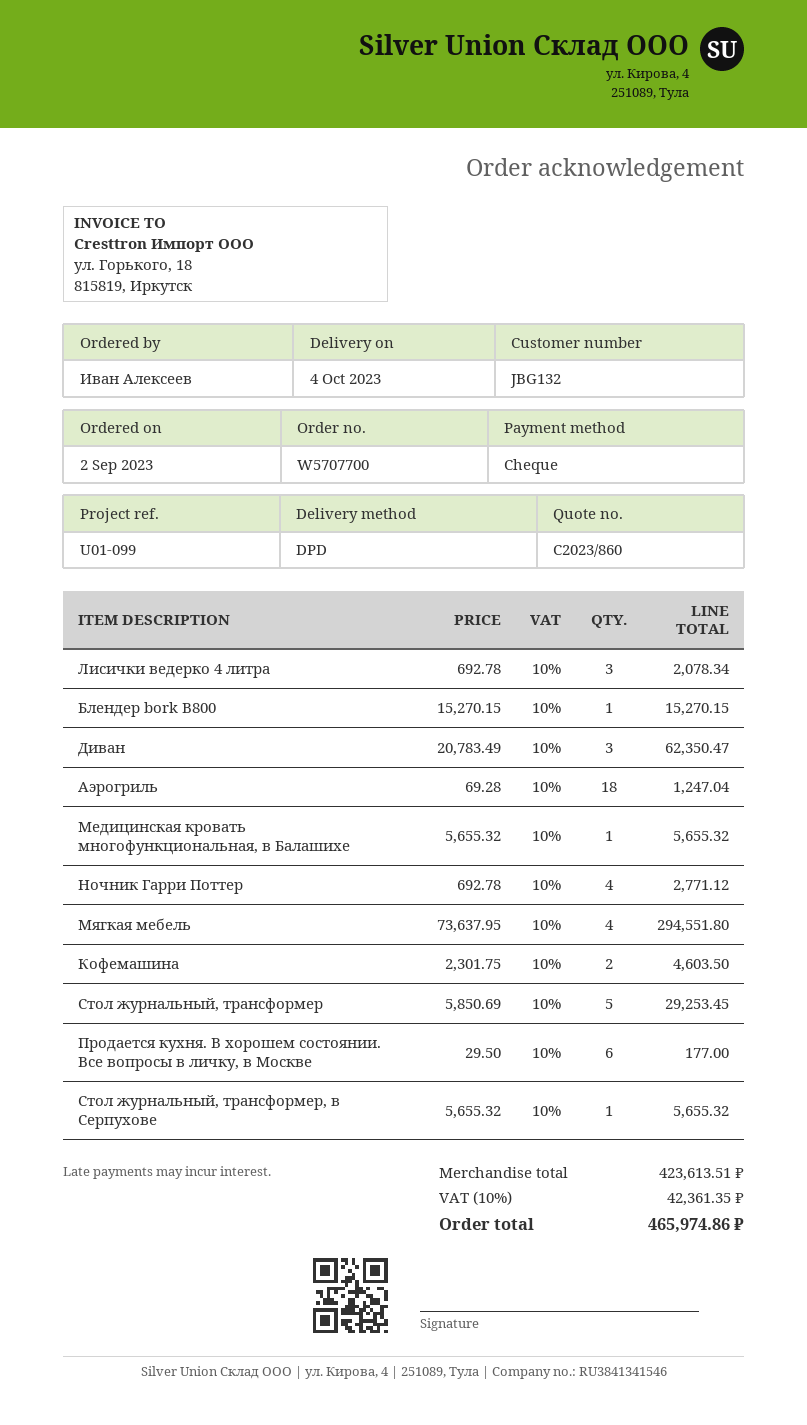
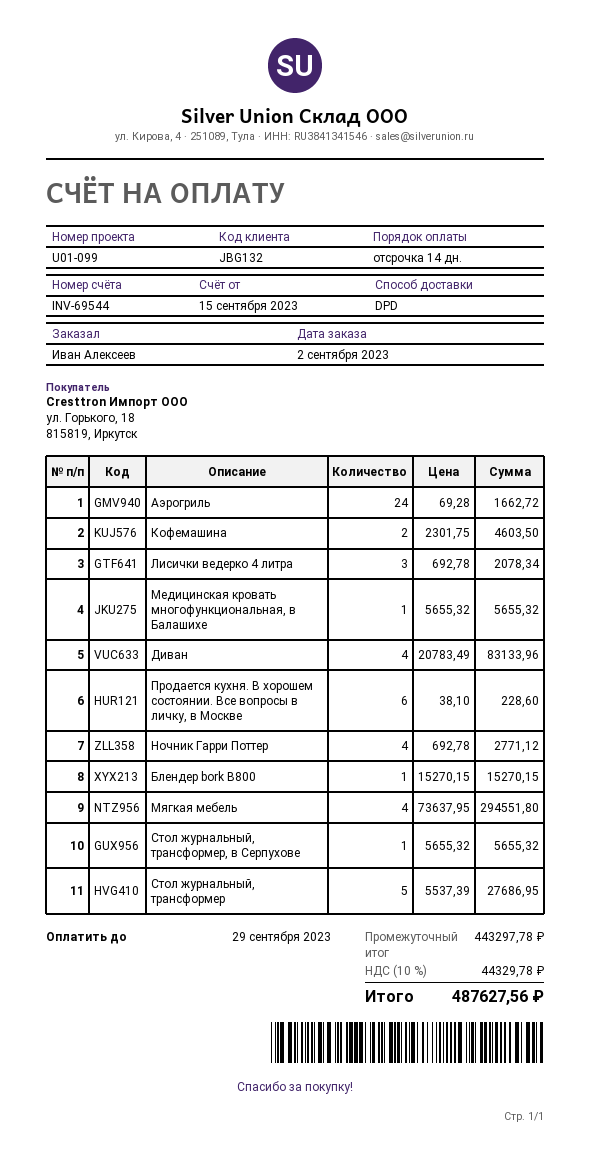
Диван: 3 x 20783.49 = 62350.47 -> 4 x 20783.49 = 83133.96
Аэрогриль: 18 x 69.28 = 1247.04 -> 24 x 69.28 = 1662.72
Стол журнальный, трансформер: 5 x 5850.69 = 29253.45 -> 5 x 5537.39 = 27686.95
Продается кухня. В хорошем состоянии. Все вопросы в личку, в Москве: 6 x 29.50 = 177.00 -> 6 x 38.10 = 228.60
subtotal: 423613.51 -> 443297.78
tax: 10% = 42361.35 -> 10% = 44329.78
total: 465974.86 -> 487627.56

